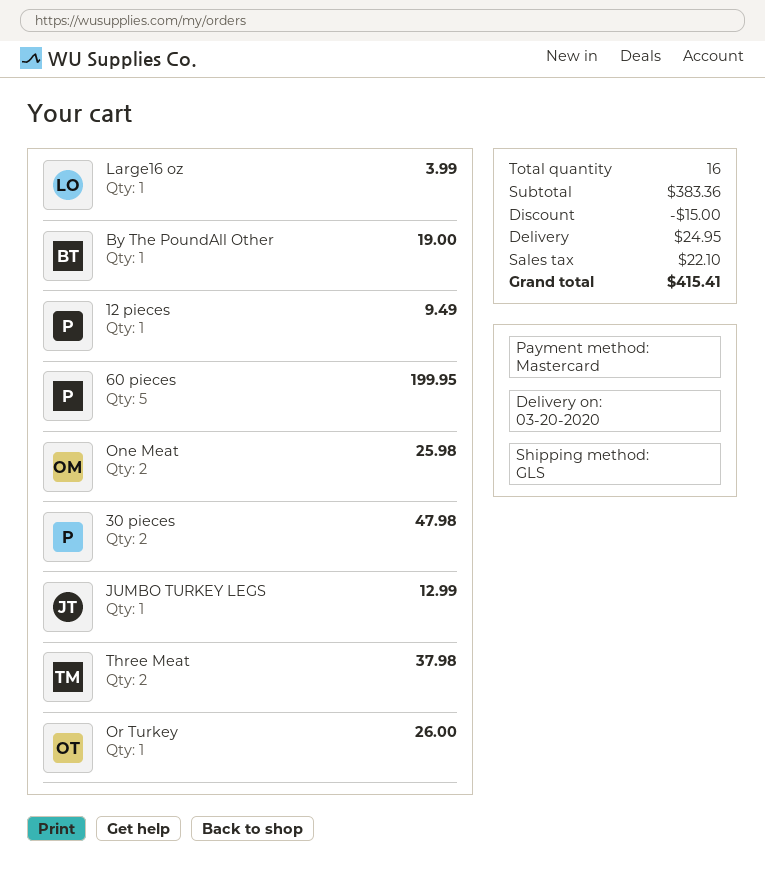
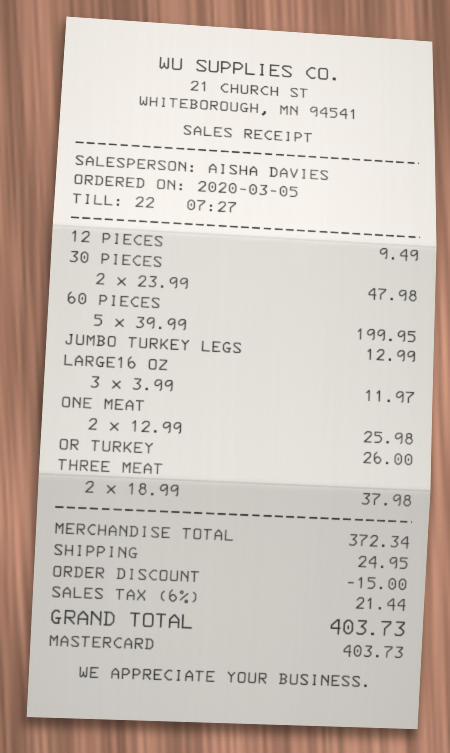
Large16 oz: 1 for 3.99 -> 3 for 11.97
By The PoundAll Other: 1 for 19.00 -> none
subtotal: 383.36 -> 372.34
tax: 22.10 -> 21.44
total: 415.41 -> 403.73

